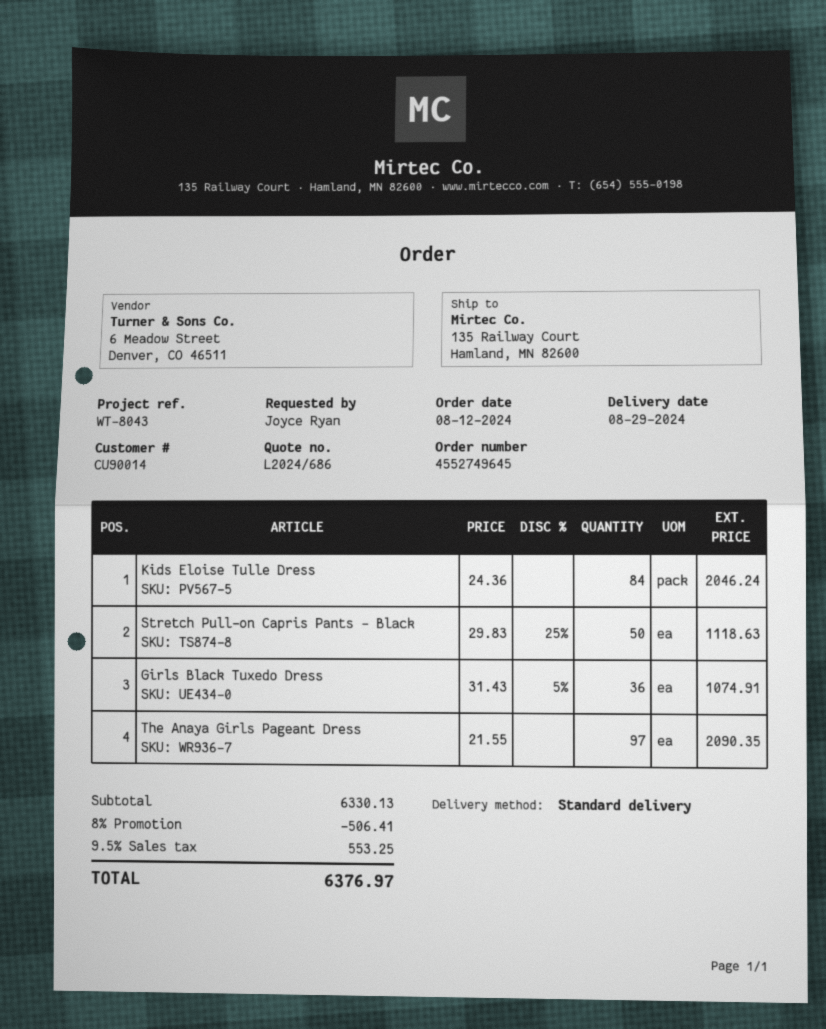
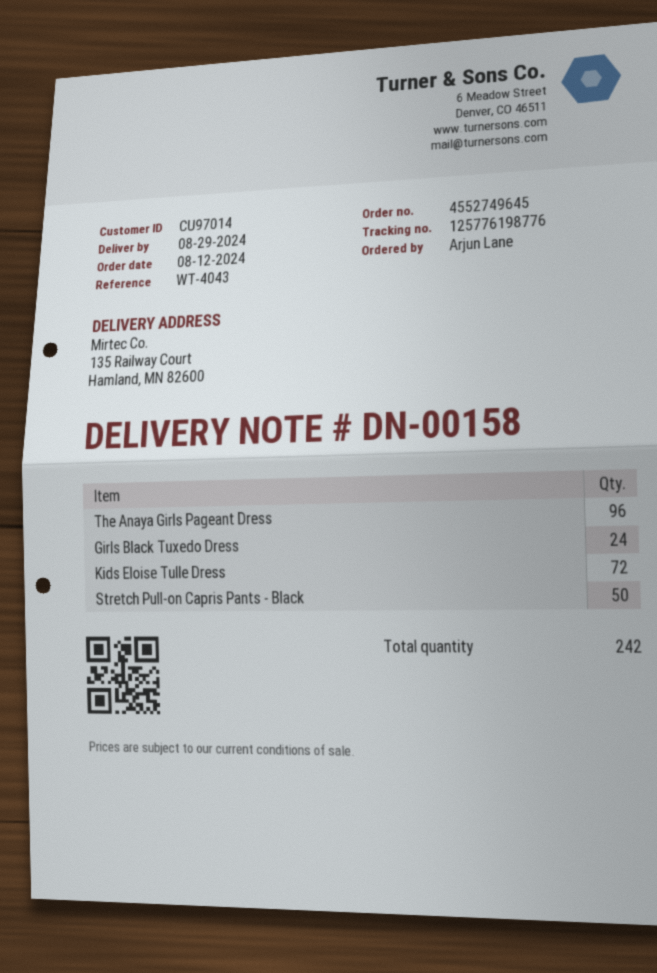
customer number: CU90014 -> CU97014
reference: WT-8043 -> WT-4043
ordered by: Joyce Ryan -> Arjun Lane
Kids Eloise Tulle Dress: 84 -> 72
Girls Black Tuxedo Dress: 36 -> 24
The Anaya Girls Pageant Dress: 97 -> 96

